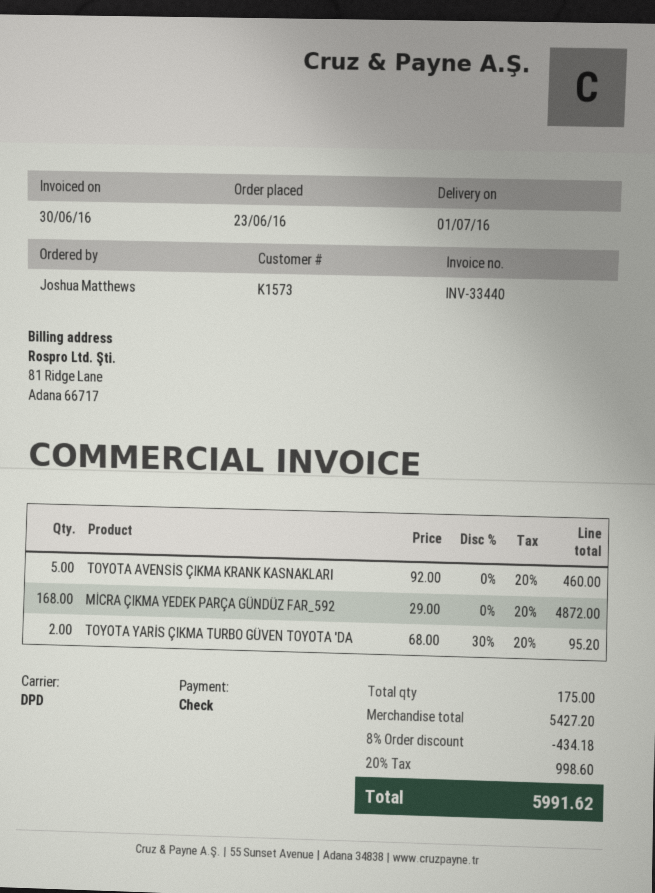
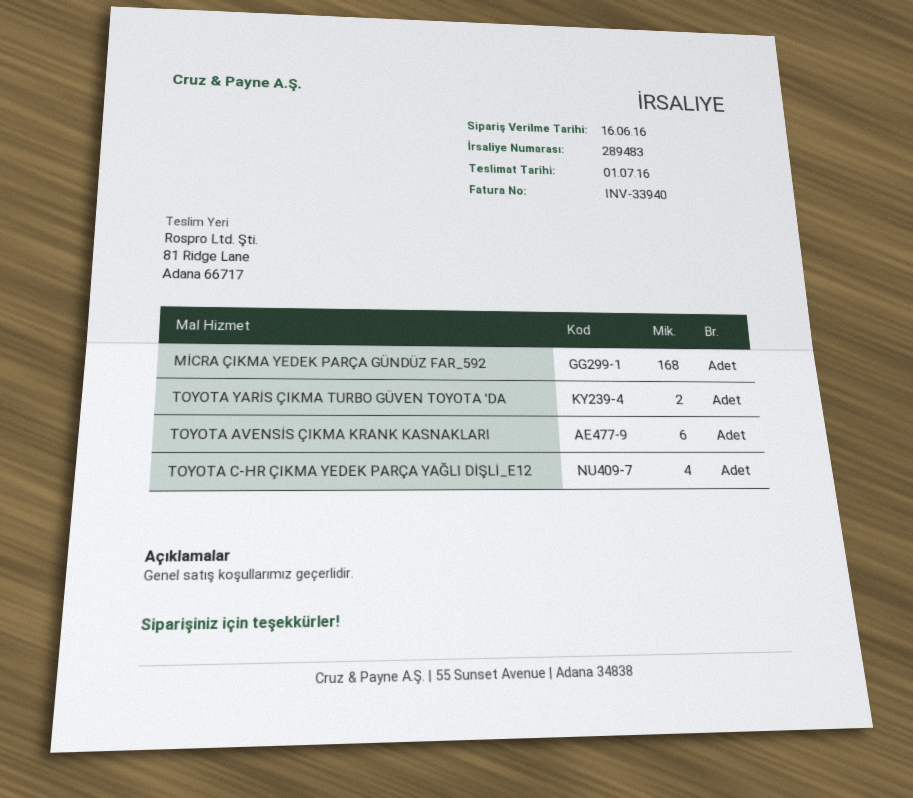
order date: 2016-06-23 -> 2016-06-16
invoice number: INV-33440 -> INV-33940
TOYOTA AVENSİS ÇIKMA KRANK KASNAKLARI: 5 -> 6
TOYOTA C-HR ÇIKMA YEDEK PARÇA YAĞLI DİŞLİ_E12: none -> 4

